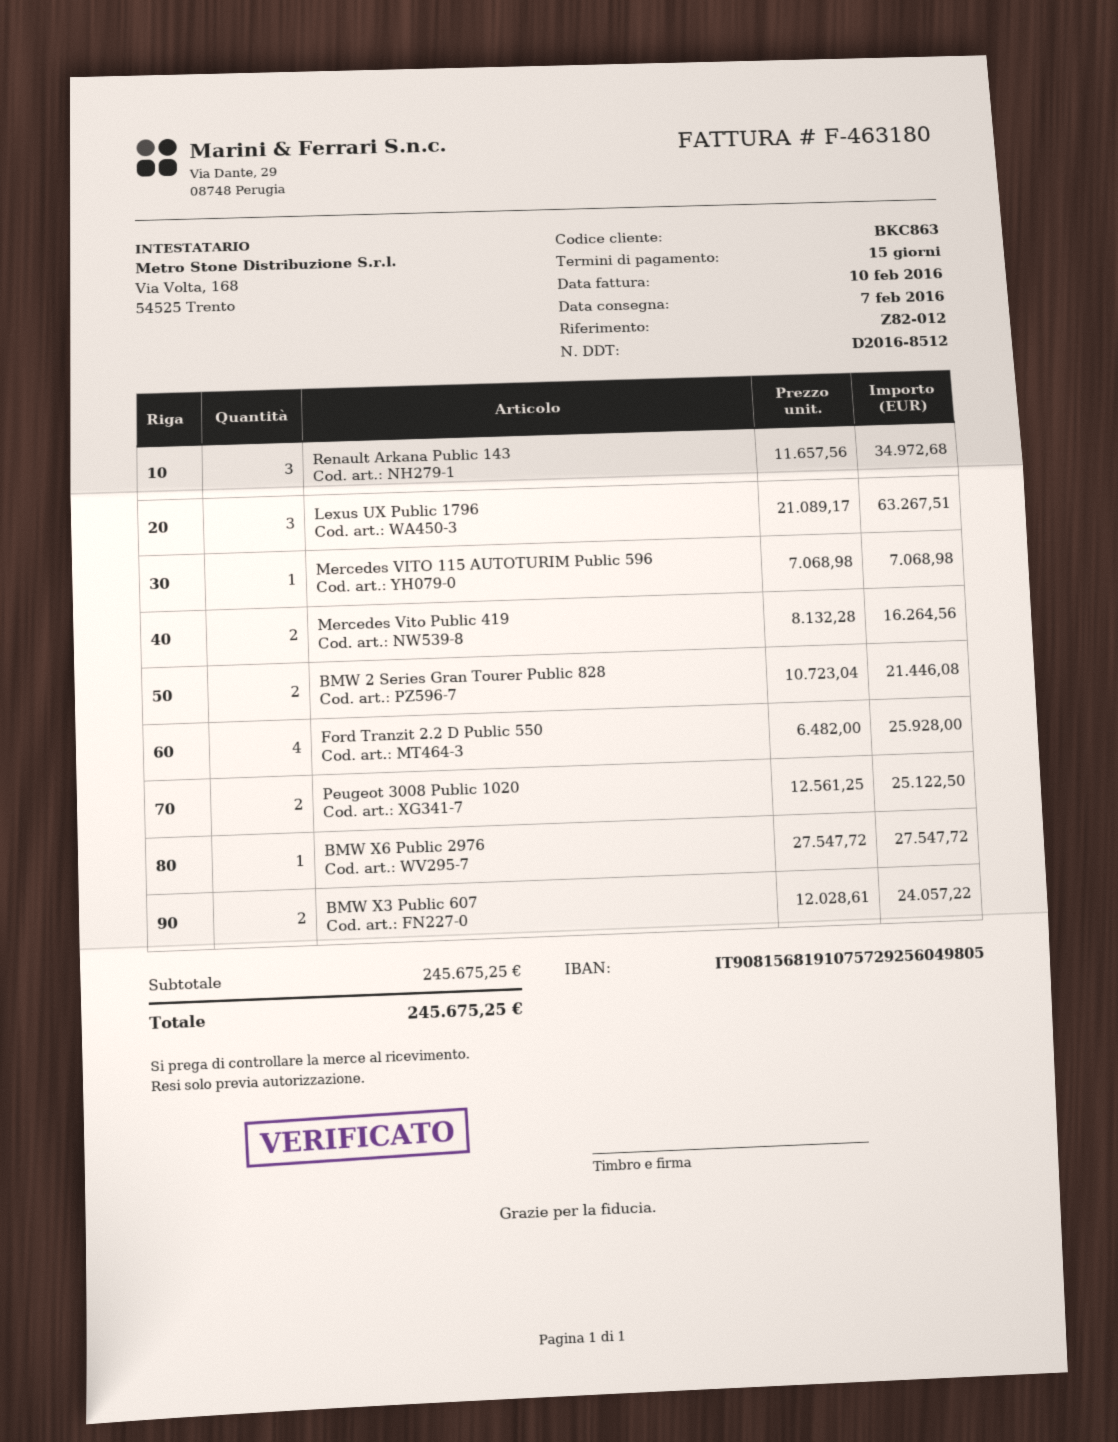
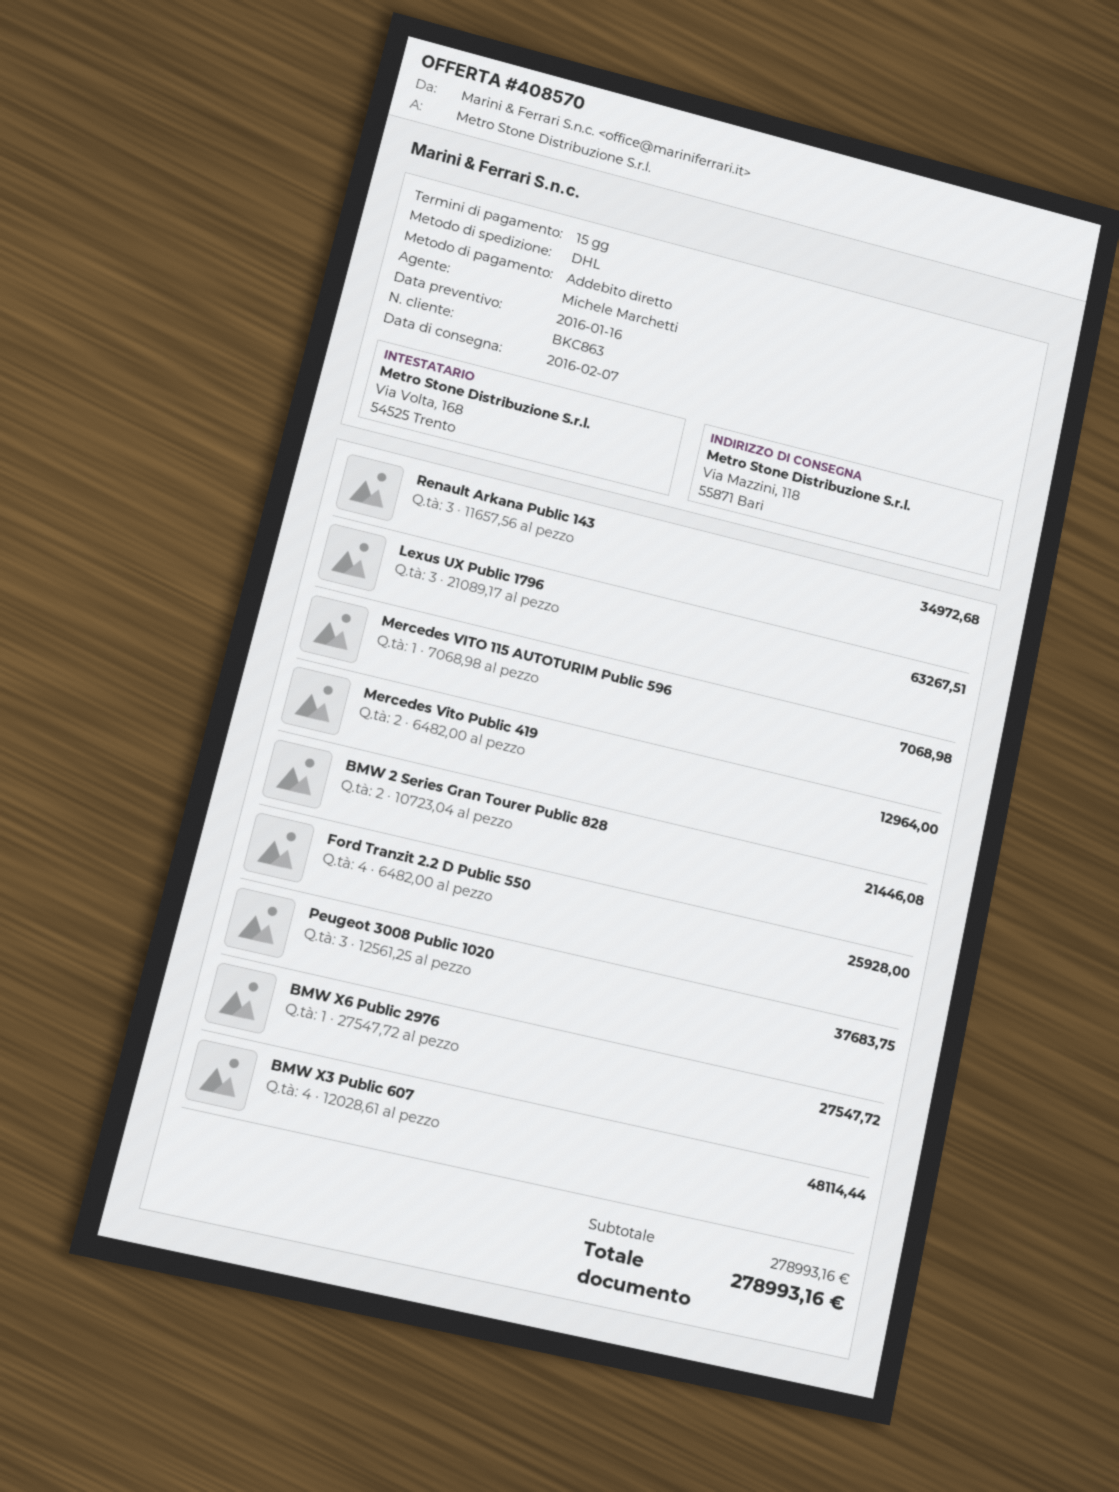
Mercedes Vito Public 419: 2 x 8132.28 = 16264.56 -> 2 x 6482.00 = 12964.00
Peugeot 3008 Public 1020: 2 x 12561.25 = 25122.50 -> 3 x 12561.25 = 37683.75
BMW X3 Public 607: 2 x 12028.61 = 24057.22 -> 4 x 12028.61 = 48114.44
subtotal: 245675.25 -> 278993.16
total: 245675.25 -> 278993.16

